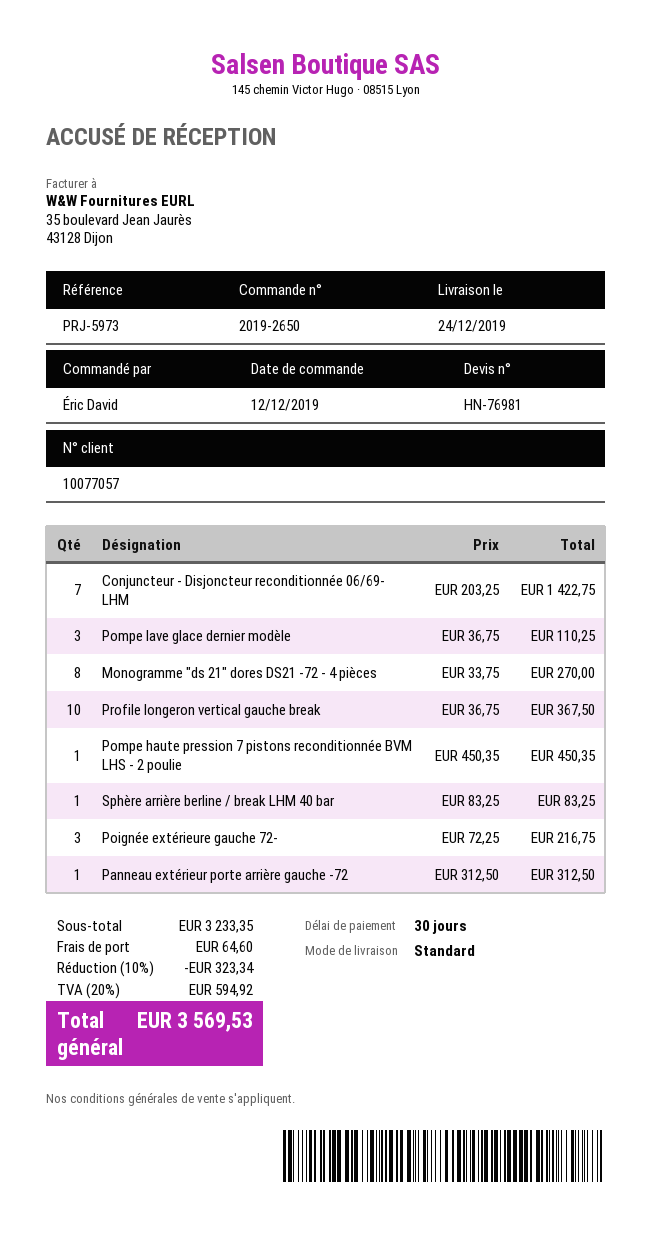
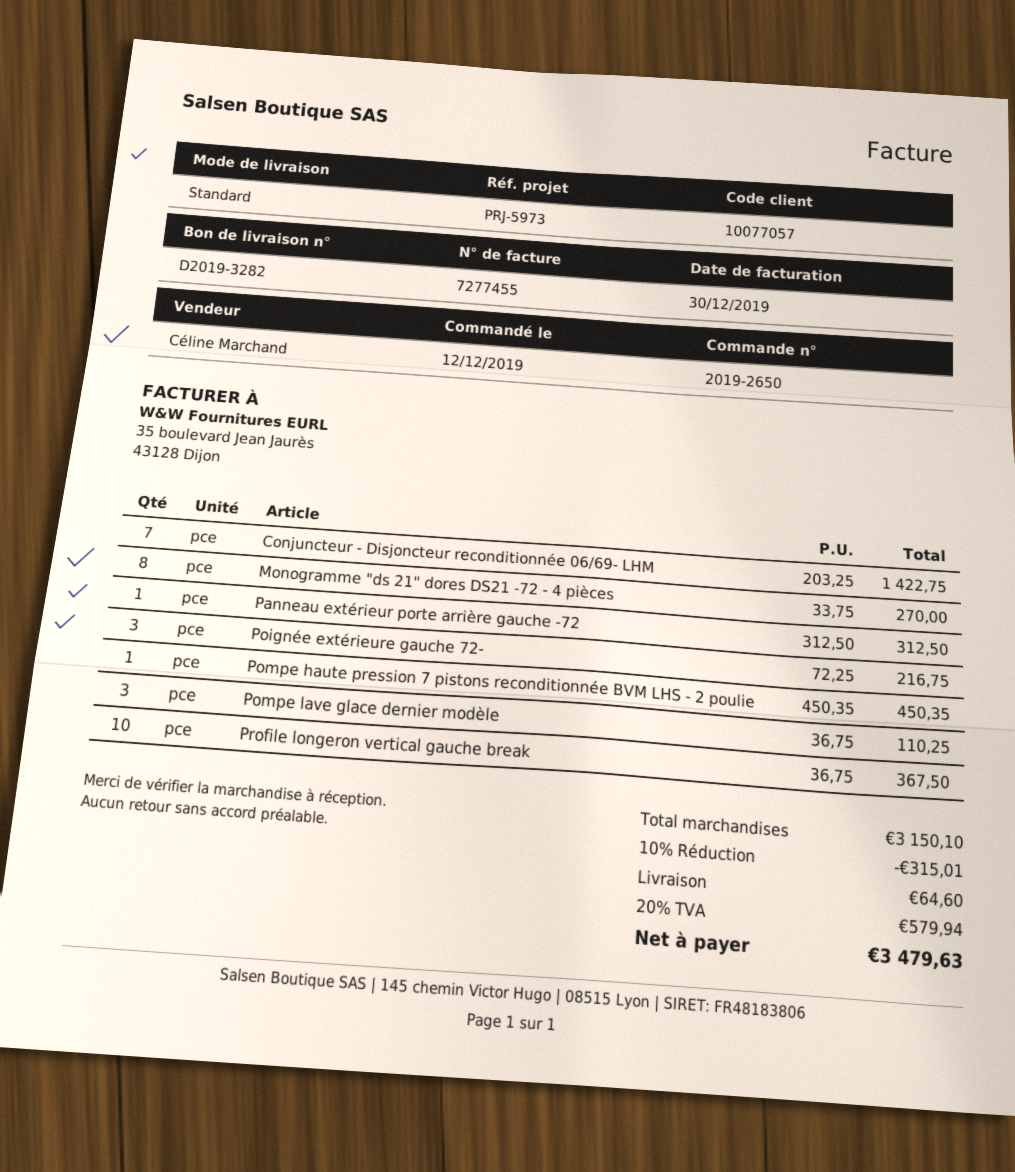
Sphère arrière berline / break LHM 40 bar: 1 x 83.25 = 83.25 -> none
subtotal: 3233.35 -> 3150.10
discount: 10% = 323.34 -> 10% = 315.01
tax: 20% = 594.92 -> 20% = 579.94
total: 3569.53 -> 3479.63

